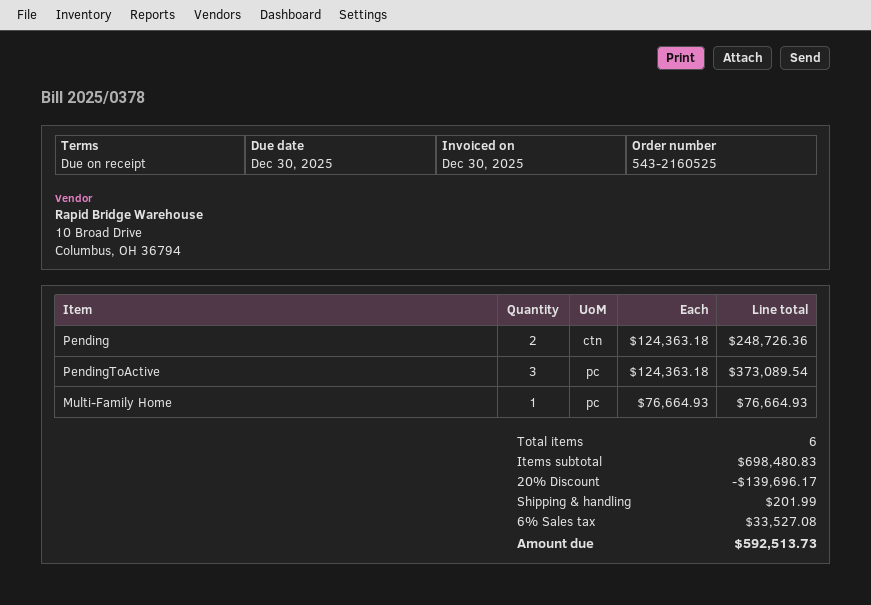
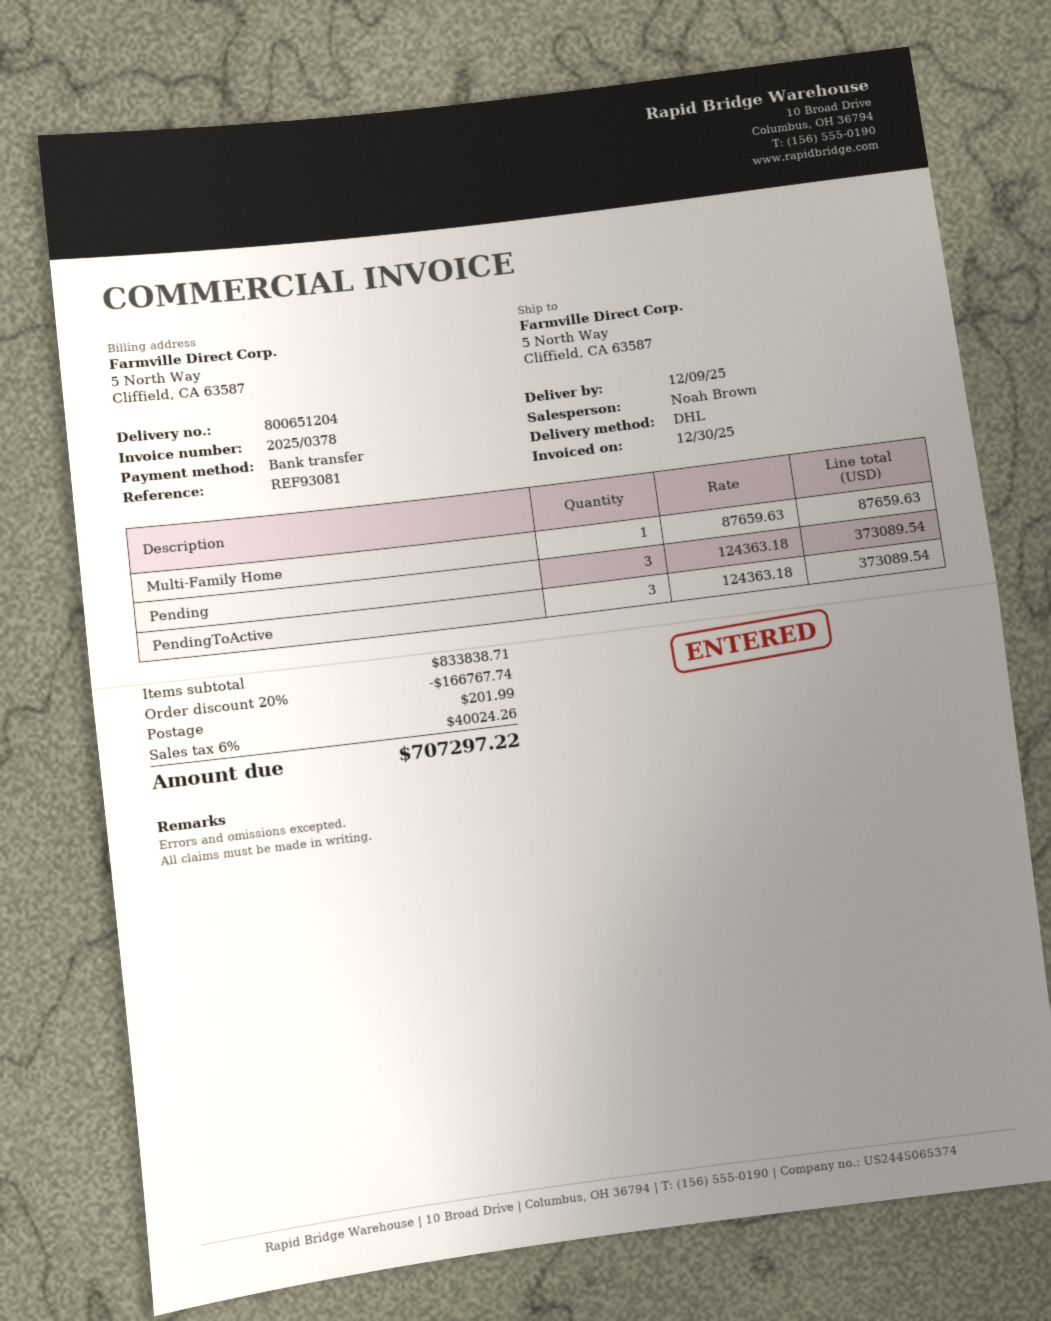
Pending: 2 x 124363.18 = 248726.36 -> 3 x 124363.18 = 373089.54
Multi-Family Home: 1 x 76664.93 = 76664.93 -> 1 x 87659.63 = 87659.63
subtotal: 698480.83 -> 833838.71
discount: 20% = 139696.17 -> 20% = 166767.74
tax: 6% = 33527.08 -> 6% = 40024.26
total: 592513.73 -> 707297.22

